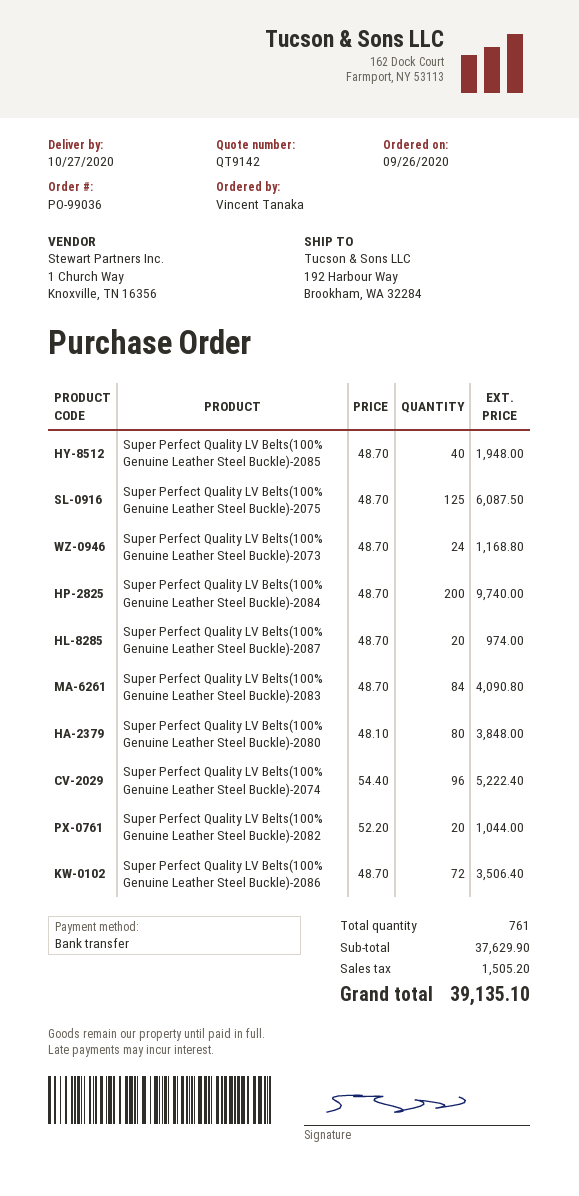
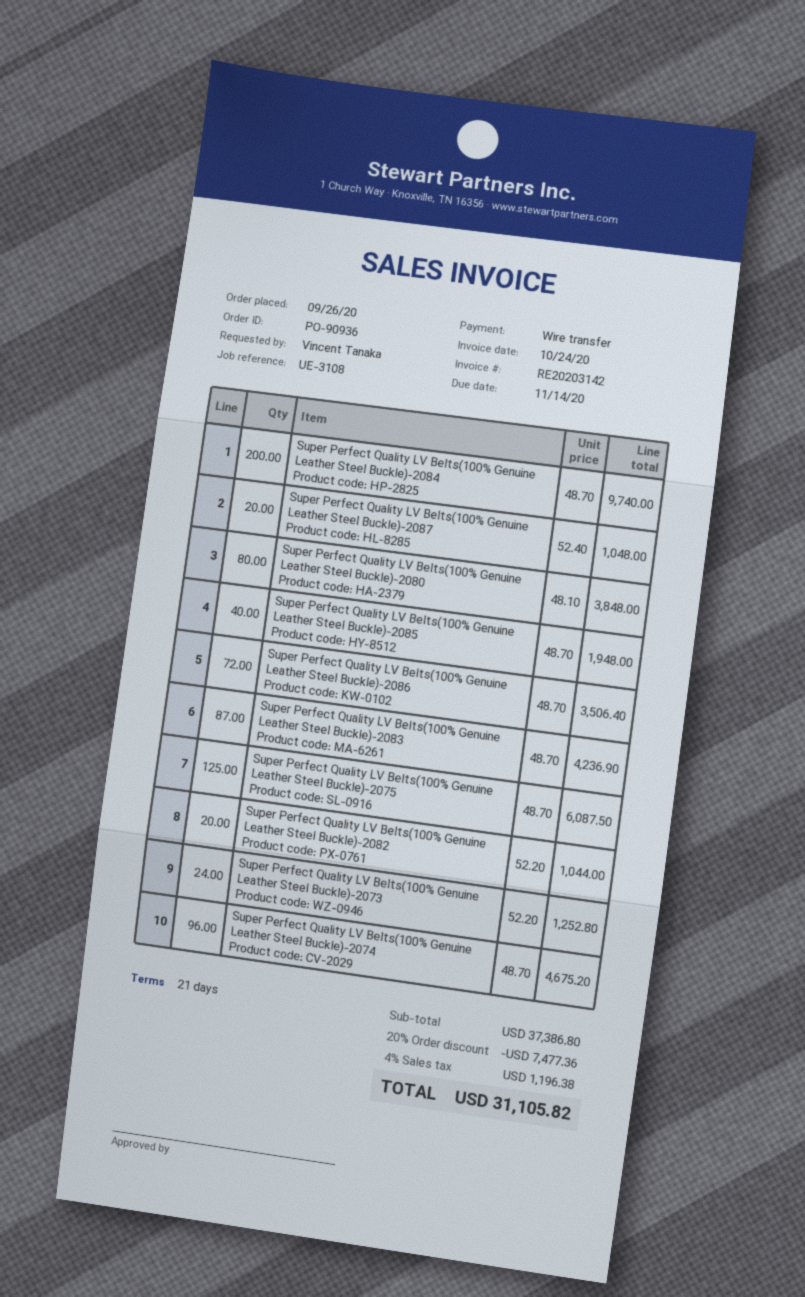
order number: PO-99036 -> PO-90936
Super Perfect Quality LV Belts(100% Genuine Leather Steel Buckle)-2073: 24 x 48.70 = 1168.80 -> 24 x 52.20 = 1252.80
Super Perfect Quality LV Belts(100% Genuine Leather Steel Buckle)-2087: 20 x 48.70 = 974.00 -> 20 x 52.40 = 1048.00
Super Perfect Quality LV Belts(100% Genuine Leather Steel Buckle)-2083: 84 x 48.70 = 4090.80 -> 87 x 48.70 = 4236.90
Super Perfect Quality LV Belts(100% Genuine Leather Steel Buckle)-2074: 96 x 54.40 = 5222.40 -> 96 x 48.70 = 4675.20
subtotal: 37629.90 -> 37386.80
discount: none -> 20% = 7477.36
tax: 1505.20 -> 1196.38
total: 39135.10 -> 31105.82

